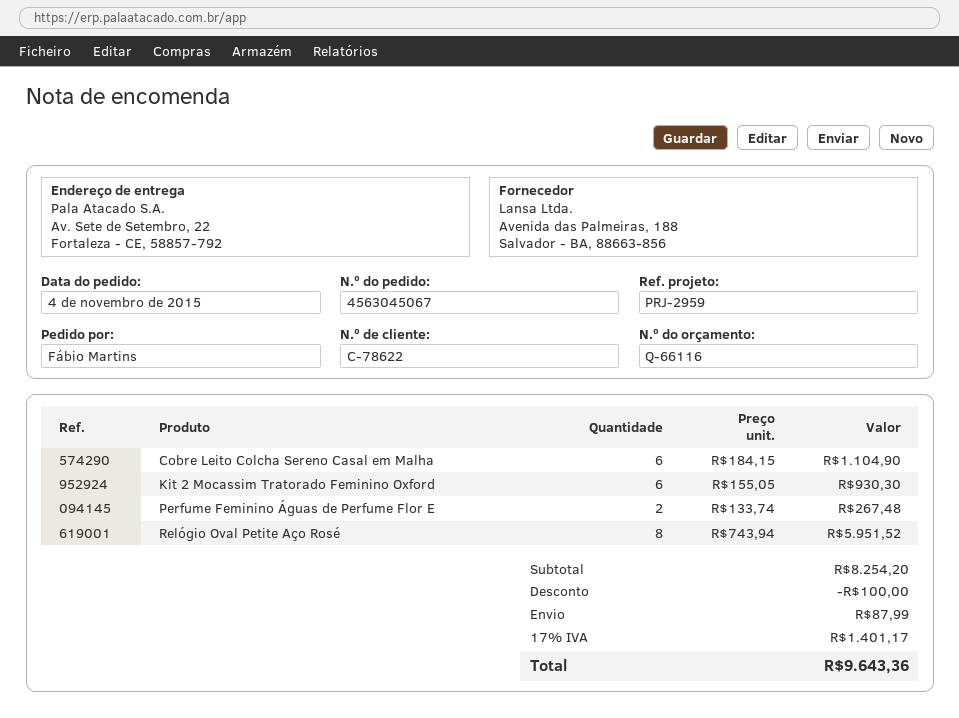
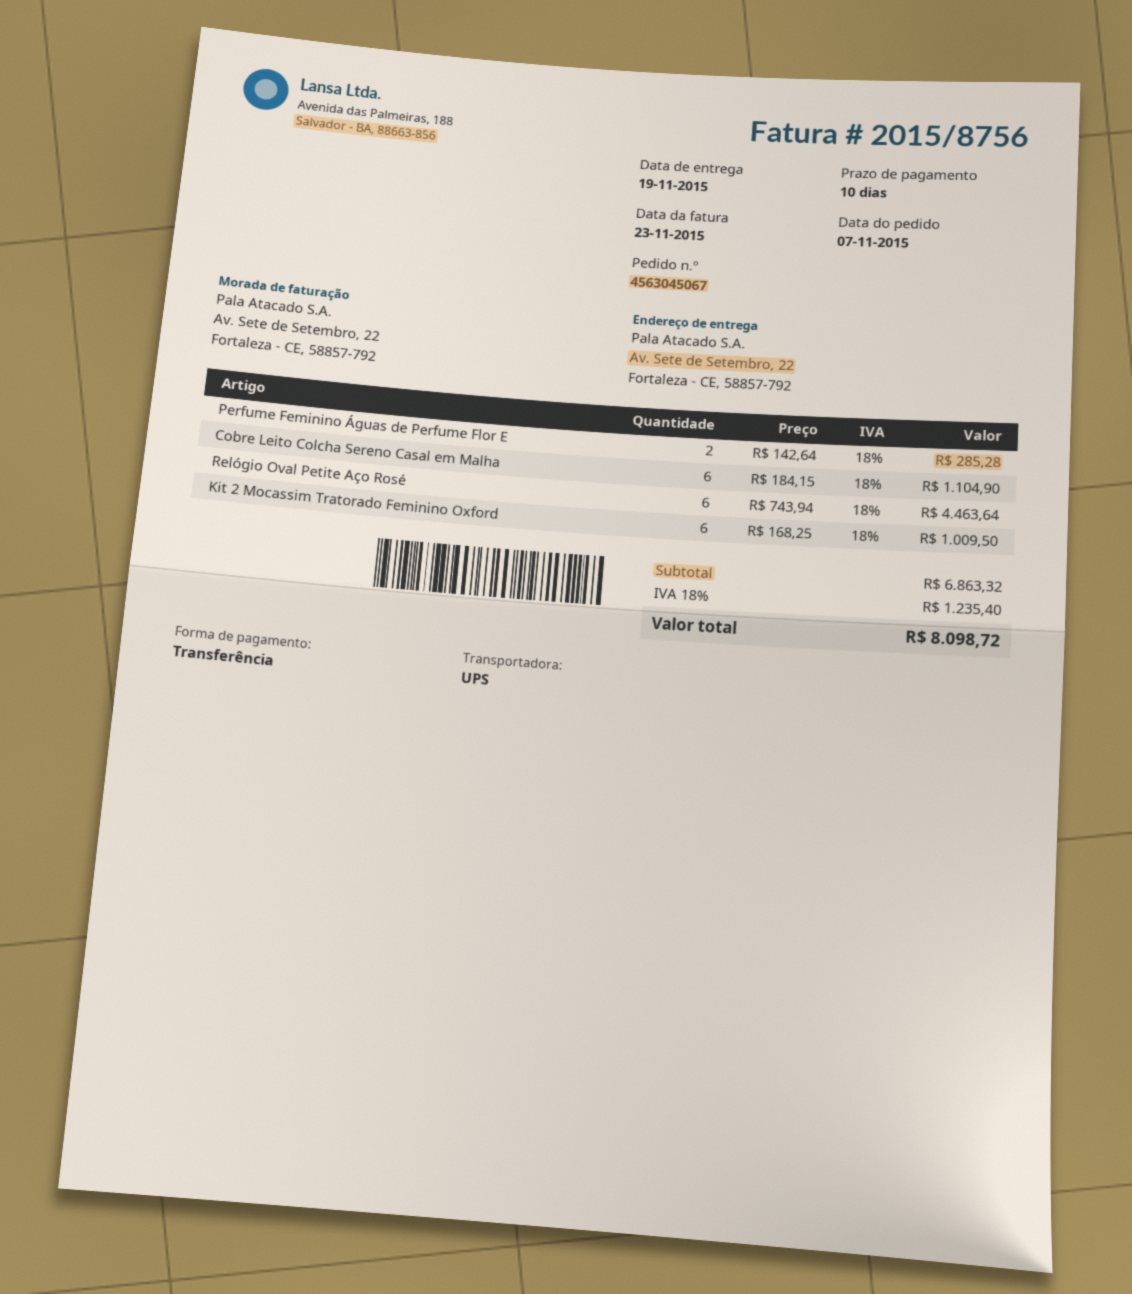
order date: 2015-11-04 -> 2015-11-07
Kit 2 Mocassim Tratorado Feminino Oxford: 6 x 155.05 = 930.30 -> 6 x 168.25 = 1009.50
Perfume Feminino Águas de Perfume Flor E: 2 x 133.74 = 267.48 -> 2 x 142.64 = 285.28
Relógio Oval Petite Aço Rosé: 8 x 743.94 = 5951.52 -> 6 x 743.94 = 4463.64
subtotal: 8254.20 -> 6863.32
discount: 100.00 -> none
shipping: 87.99 -> none
tax: 17% = 1401.17 -> 18% = 1235.40
total: 9643.36 -> 8098.72

